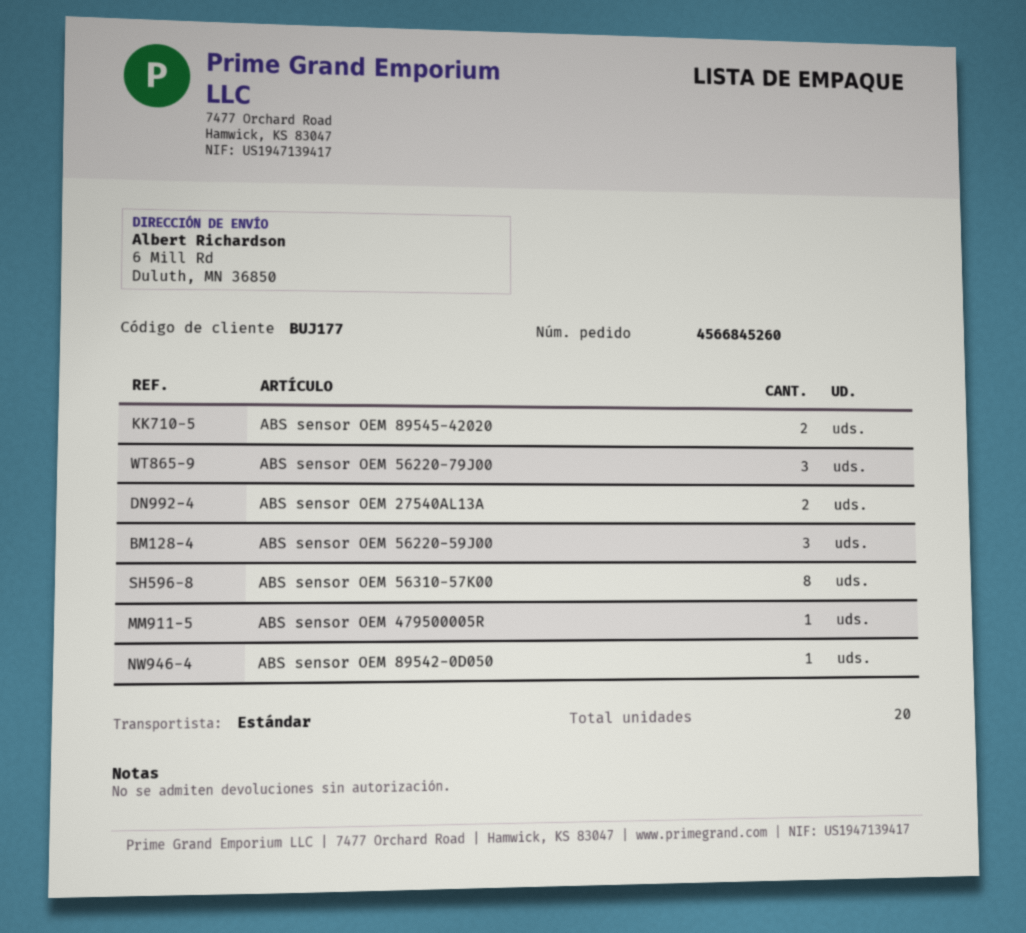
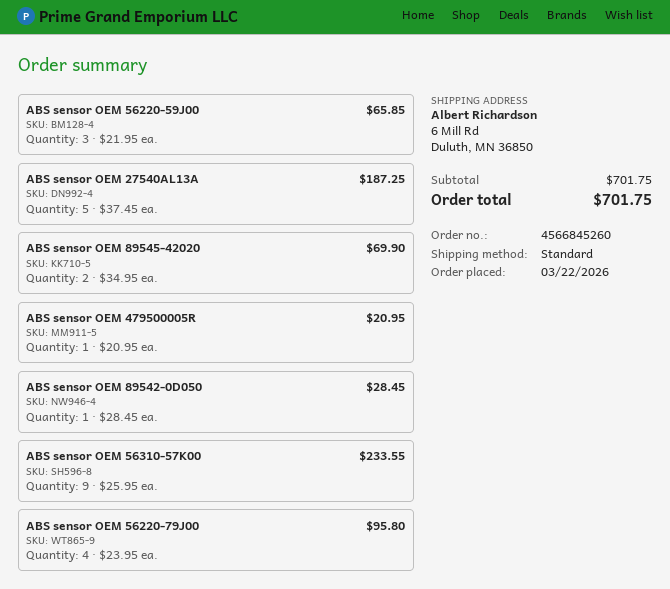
ABS sensor OEM 56220-79J00: 3 -> 4
ABS sensor OEM 27540AL13A: 2 -> 5
ABS sensor OEM 56310-57K00: 8 -> 9

